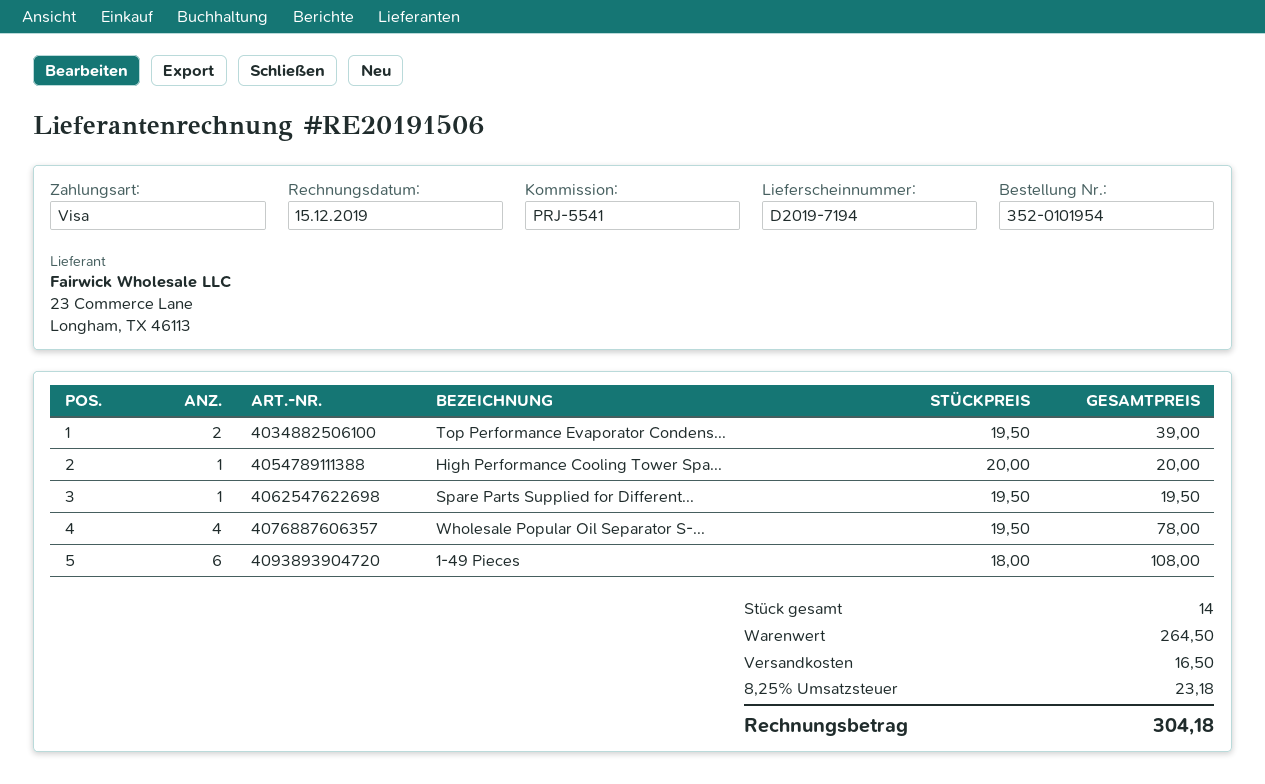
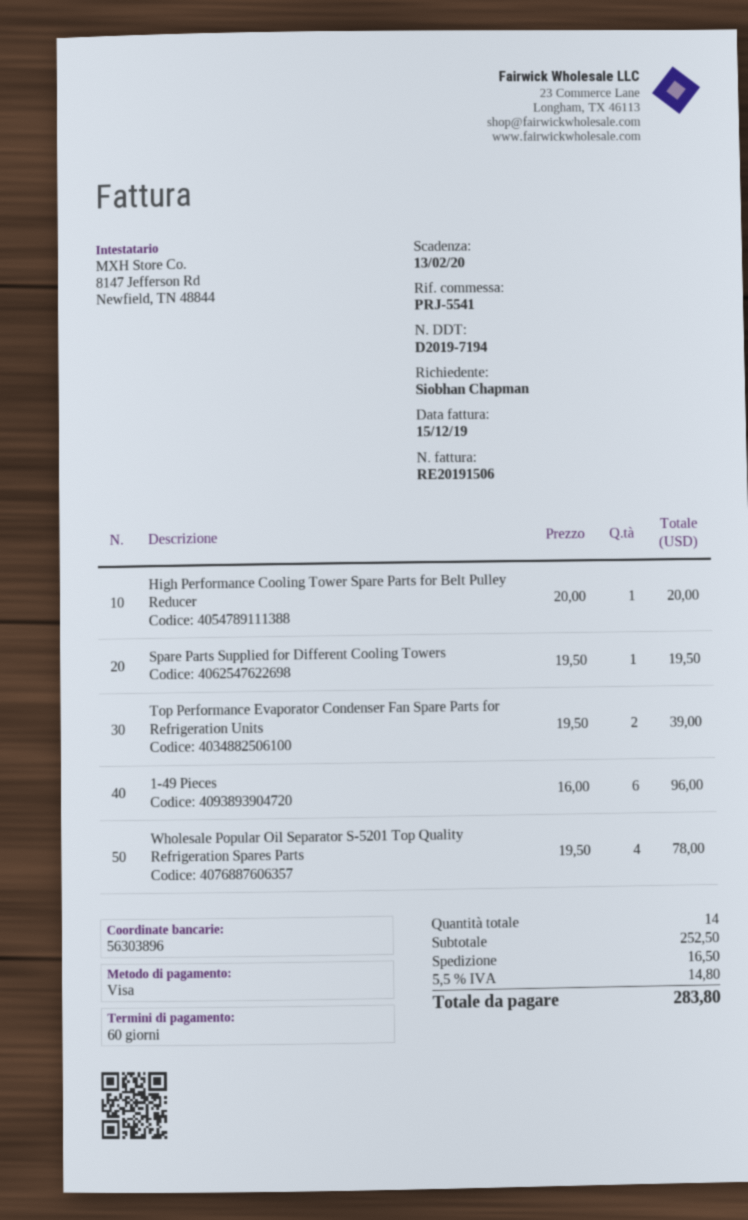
1-49 Pieces: 6 x 18.00 = 108.00 -> 6 x 16.00 = 96.00
subtotal: 264.50 -> 252.50
tax: 8.25% = 23.18 -> 5.5% = 14.80
total: 304.18 -> 283.80

